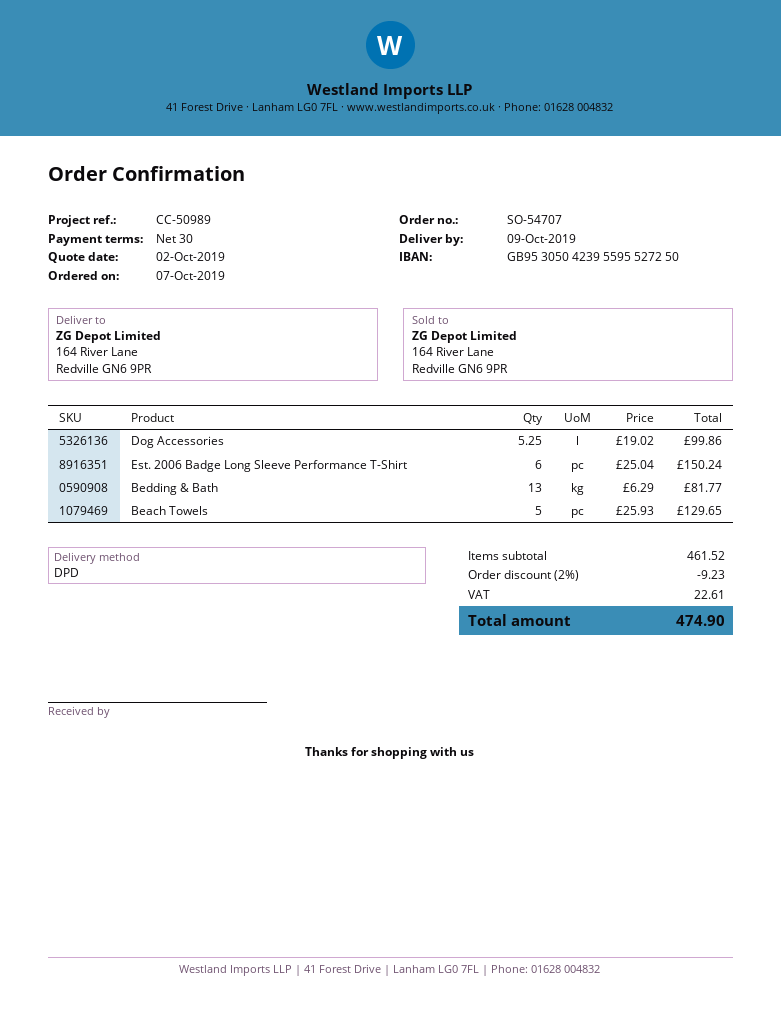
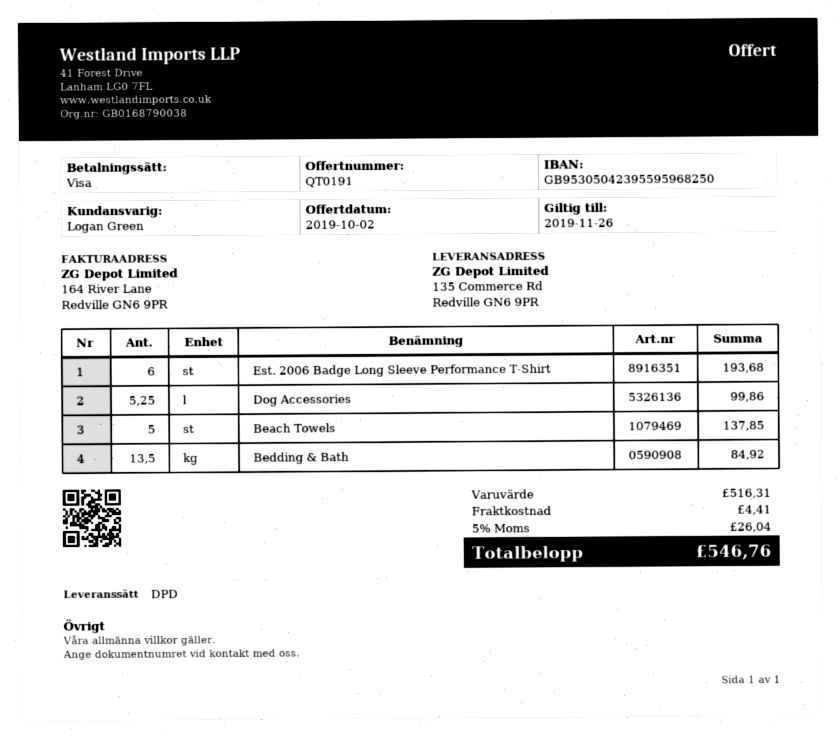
bank account: GB95305042395595527250 -> GB95305042395595968250
ship to: 164 River Lane, Redville GN6 9PR -> 135 Commerce Rd, Redville GN6 9PR
Est. 2006 Badge Long Sleeve Performance T-Shirt: 6 for 150.24 -> 6 for 193.68
Bedding & Bath: 13 for 81.77 -> 13.5 for 84.92
Beach Towels: 5 for 129.65 -> 5 for 137.85
subtotal: 461.52 -> 516.31
discount: 2% = 9.23 -> none
shipping: none -> 4.41
tax: 22.61 -> 26.04
total: 474.90 -> 546.76

